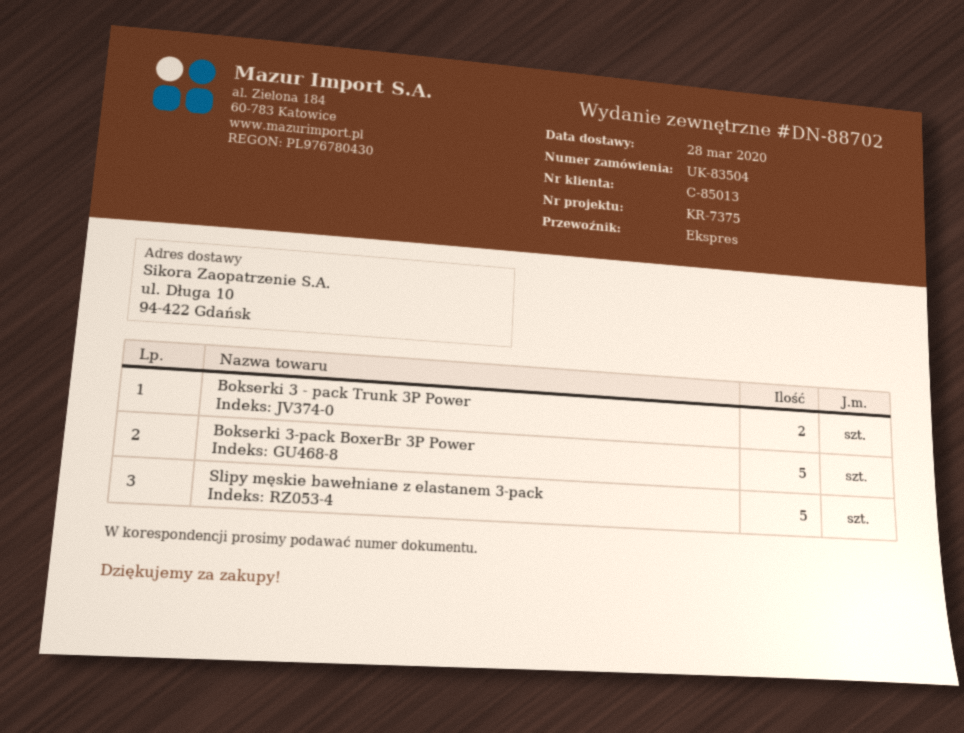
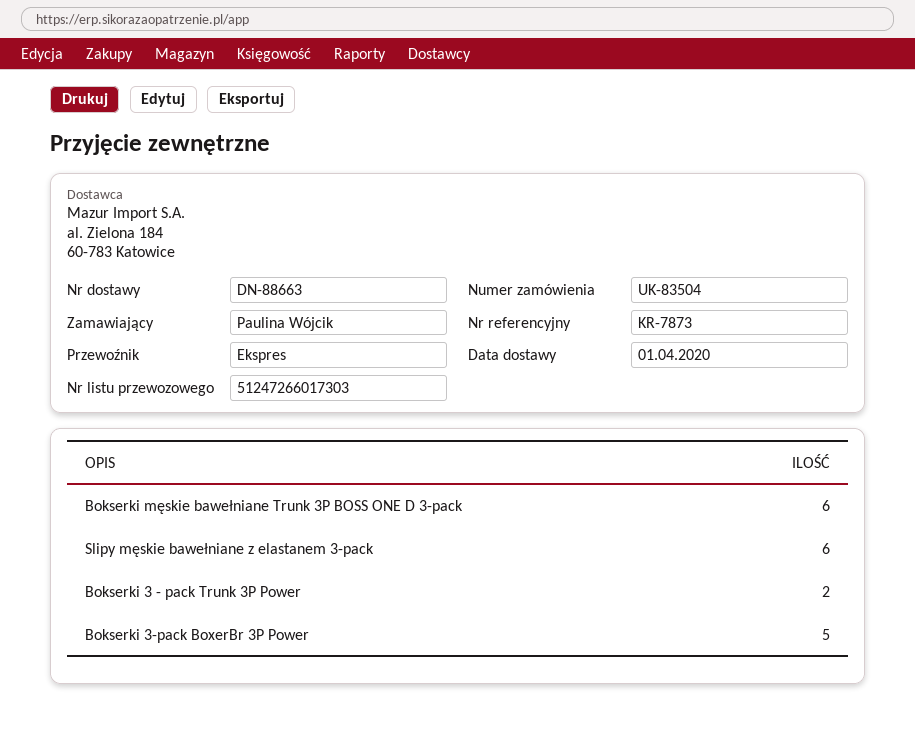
delivery note number: DN-88702 -> DN-88663
delivery date: 2020-03-28 -> 2020-04-01
reference: KR-7375 -> KR-7873
Slipy męskie bawełniane z elastanem 3-pack: 5 -> 6
Bokserki męskie bawełniane Trunk 3P BOSS ONE D 3-pack: none -> 6

